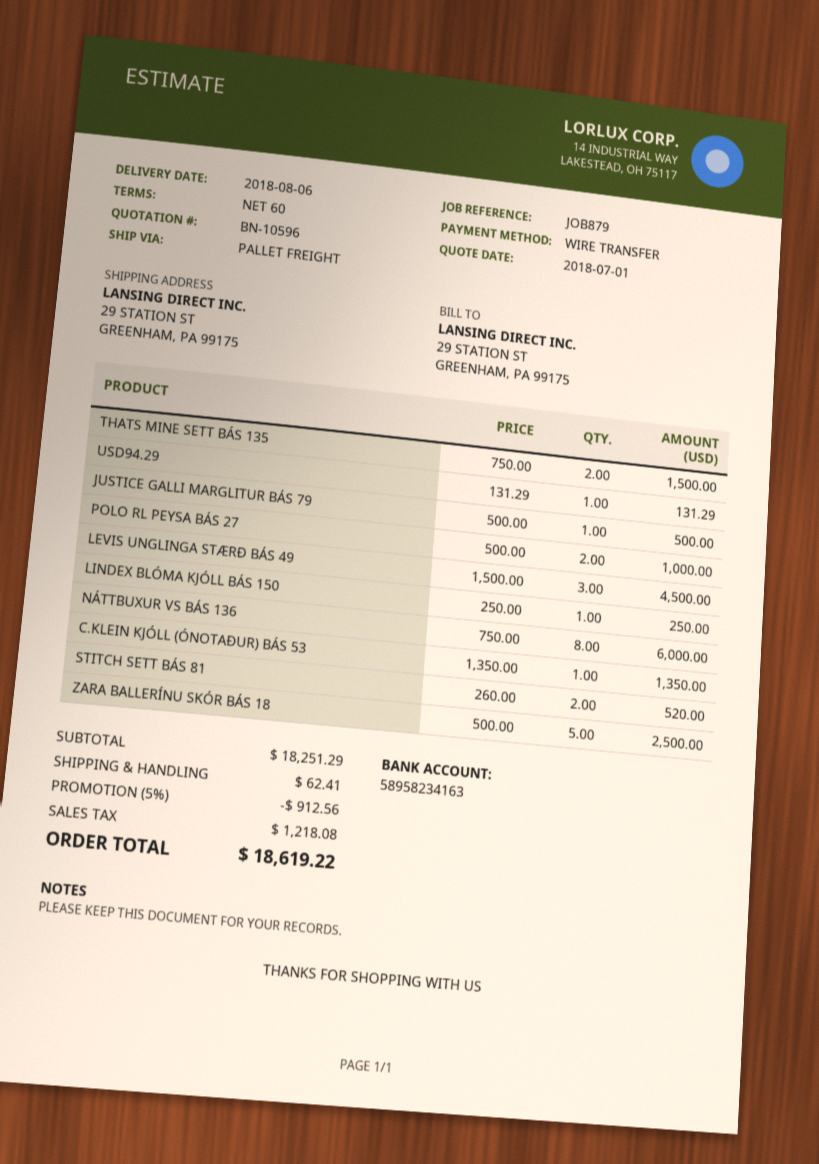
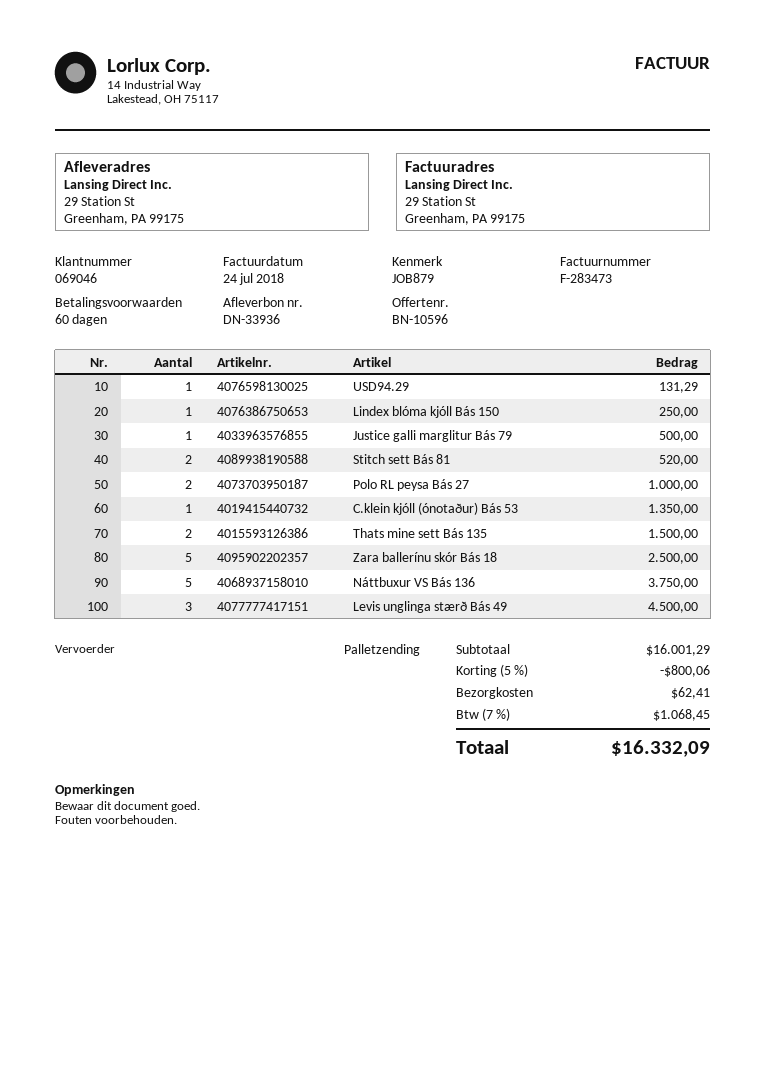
NÁTTBUXUR VS BÁS 136: 8 for 6000.00 -> 5 for 3750.00
subtotal: 18251.29 -> 16001.29
discount: 5% = 912.56 -> 5% = 800.06
tax: 1218.08 -> 1068.45
total: 18619.22 -> 16332.09

